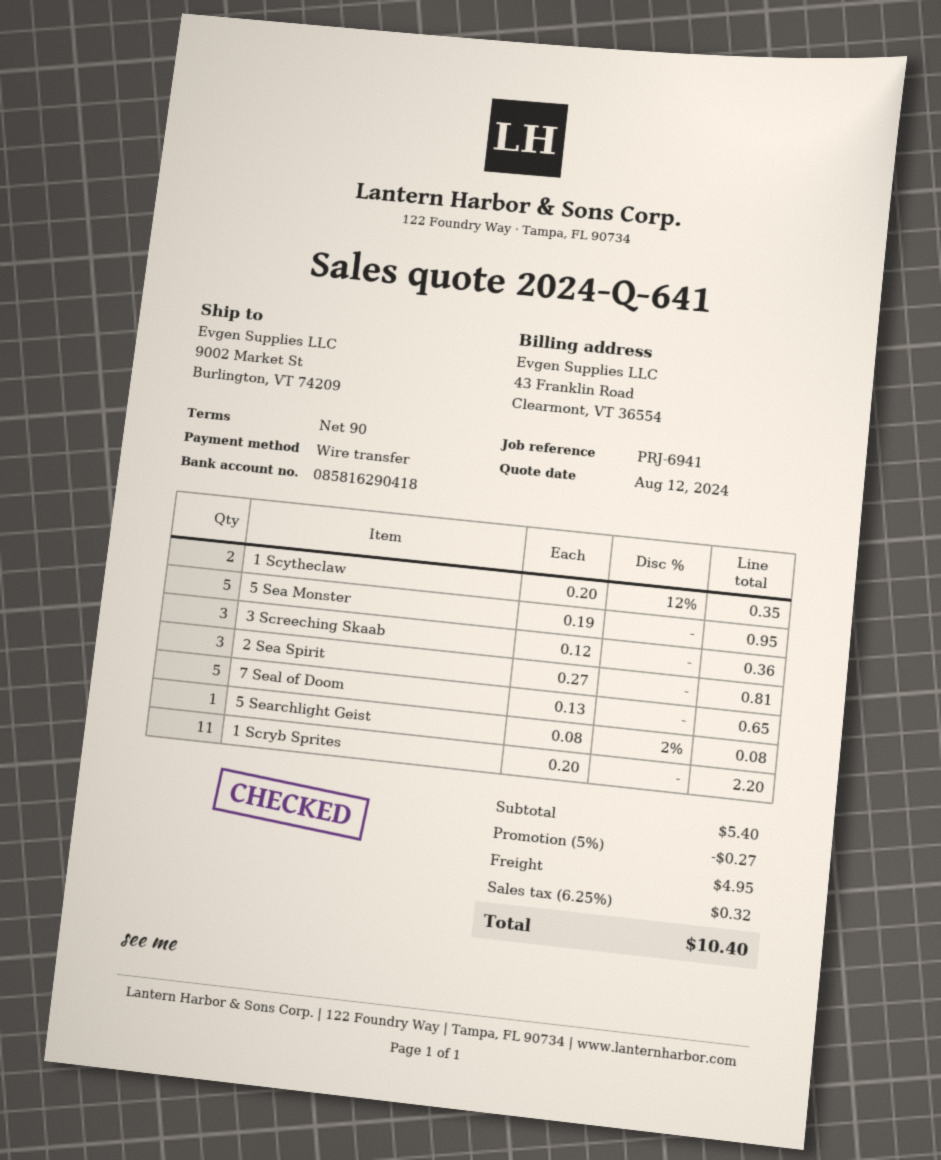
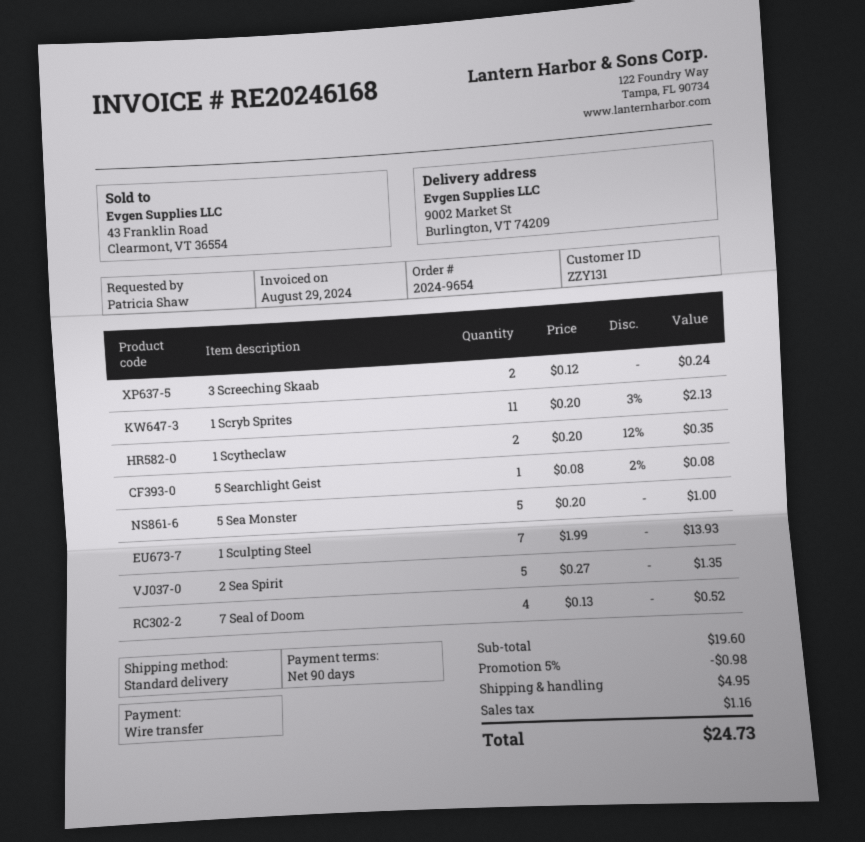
5 Sea Monster: 5 x 0.19 = 0.95 -> 5 x 0.20 = 1.00
3 Screeching Skaab: 3 x 0.12 = 0.36 -> 2 x 0.12 = 0.24
2 Sea Spirit: 3 x 0.27 = 0.81 -> 5 x 0.27 = 1.35
7 Seal of Doom: 5 x 0.13 = 0.65 -> 4 x 0.13 = 0.52
1 Scryb Sprites: 11 x 0.20 = 2.20 -> 11 x 0.20 - 3% = 2.13
1 Sculpting Steel: none -> 7 x 1.99 = 13.93
subtotal: 5.40 -> 19.60
discount: 5% = 0.27 -> 5% = 0.98
tax: 0.32 -> 1.16
total: 10.40 -> 24.73

